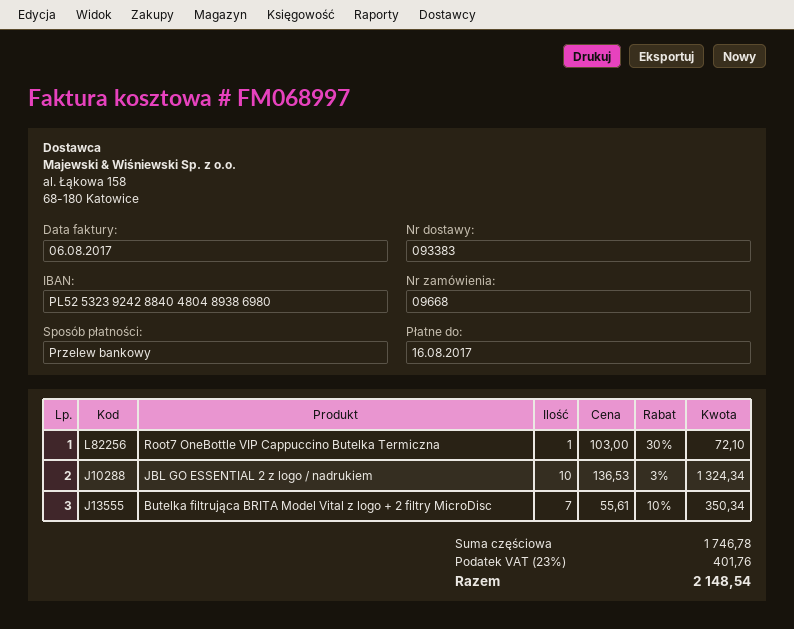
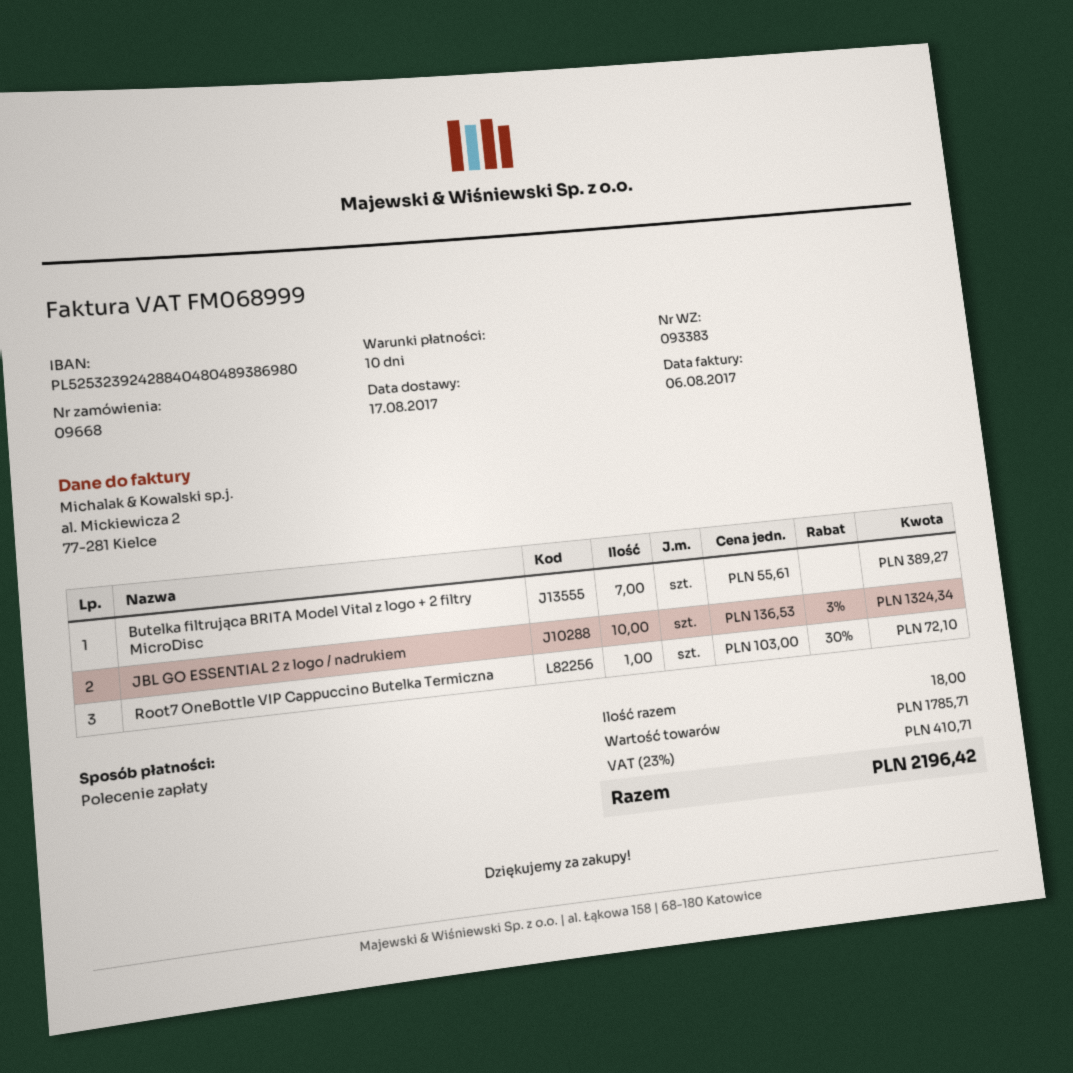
invoice number: FM068997 -> FM068999
payment method: bank transfer -> direct debit
Butelka filtrująca BRITA Model Vital z logo + 2 filtry MicroDisc: 7 x 55.61 - 10% = 350.34 -> 7 x 55.61 = 389.27
subtotal: 1746.78 -> 1785.71
tax: 23% = 401.76 -> 23% = 410.71
total: 2148.54 -> 2196.42

